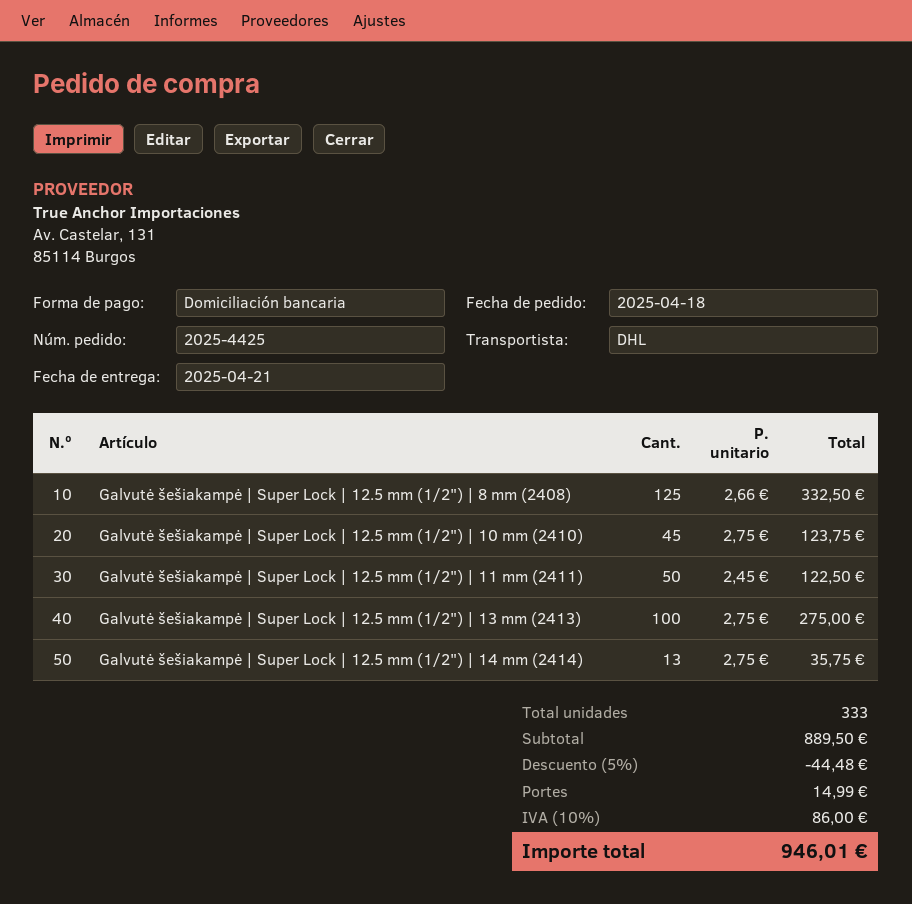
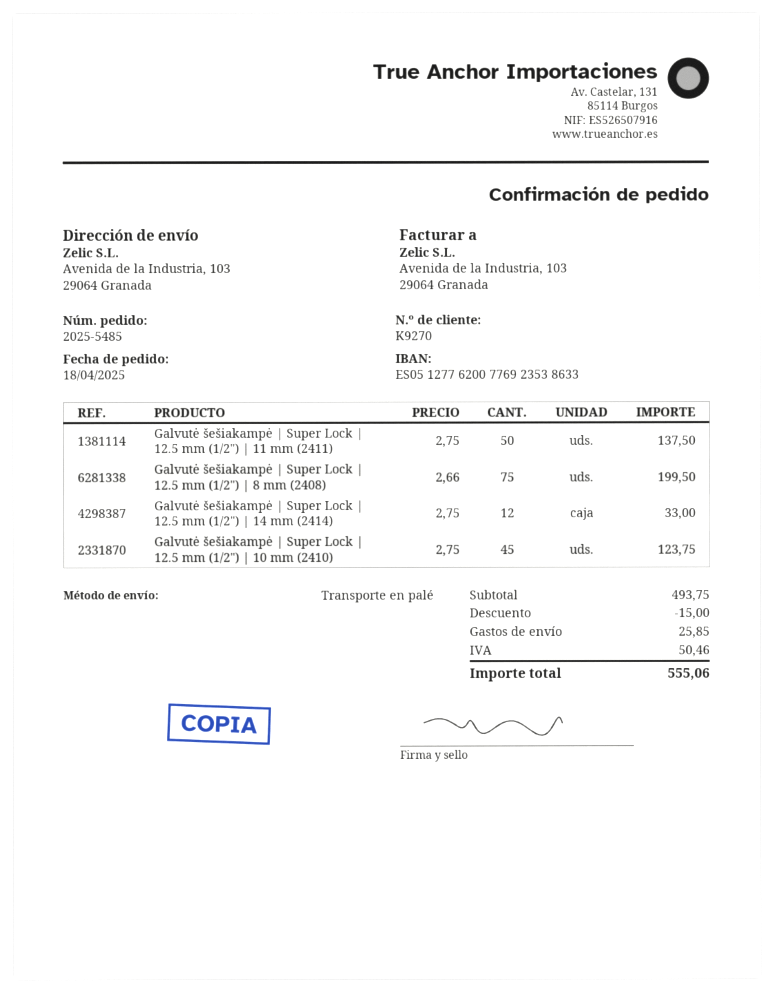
order number: 2025-4425 -> 2025-5485
shipping method: DHL -> pallet freight
Galvutė šešiakampė | Super Lock | 12.5 mm (1/2") | 8 mm (2408): 125 x 2.66 = 332.50 -> 75 x 2.66 = 199.50
Galvutė šešiakampė | Super Lock | 12.5 mm (1/2") | 11 mm (2411): 50 x 2.45 = 122.50 -> 50 x 2.75 = 137.50
Galvutė šešiakampė | Super Lock | 12.5 mm (1/2") | 13 mm (2413): 100 x 2.75 = 275.00 -> none
Galvutė šešiakampė | Super Lock | 12.5 mm (1/2") | 14 mm (2414): 13 x 2.75 = 35.75 -> 12 x 2.75 = 33.00
subtotal: 889.50 -> 493.75
discount: 44.48 -> 15.00
shipping: 14.99 -> 25.85
tax: 86.00 -> 50.46
total: 946.01 -> 555.06

